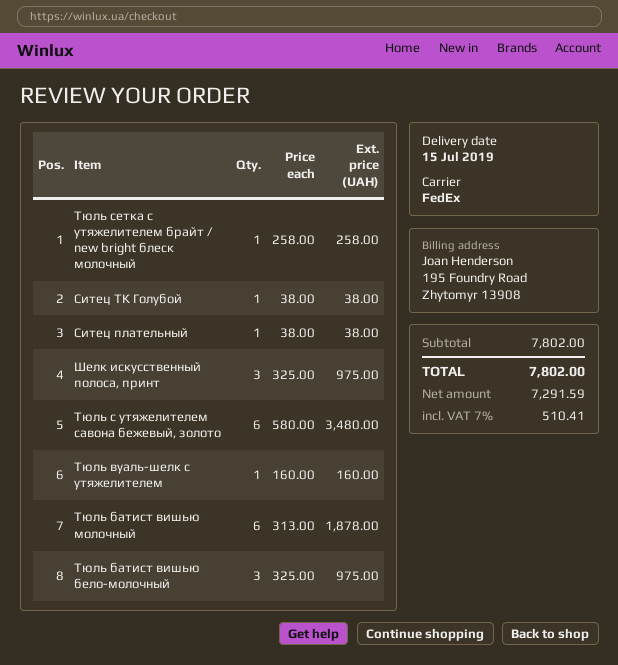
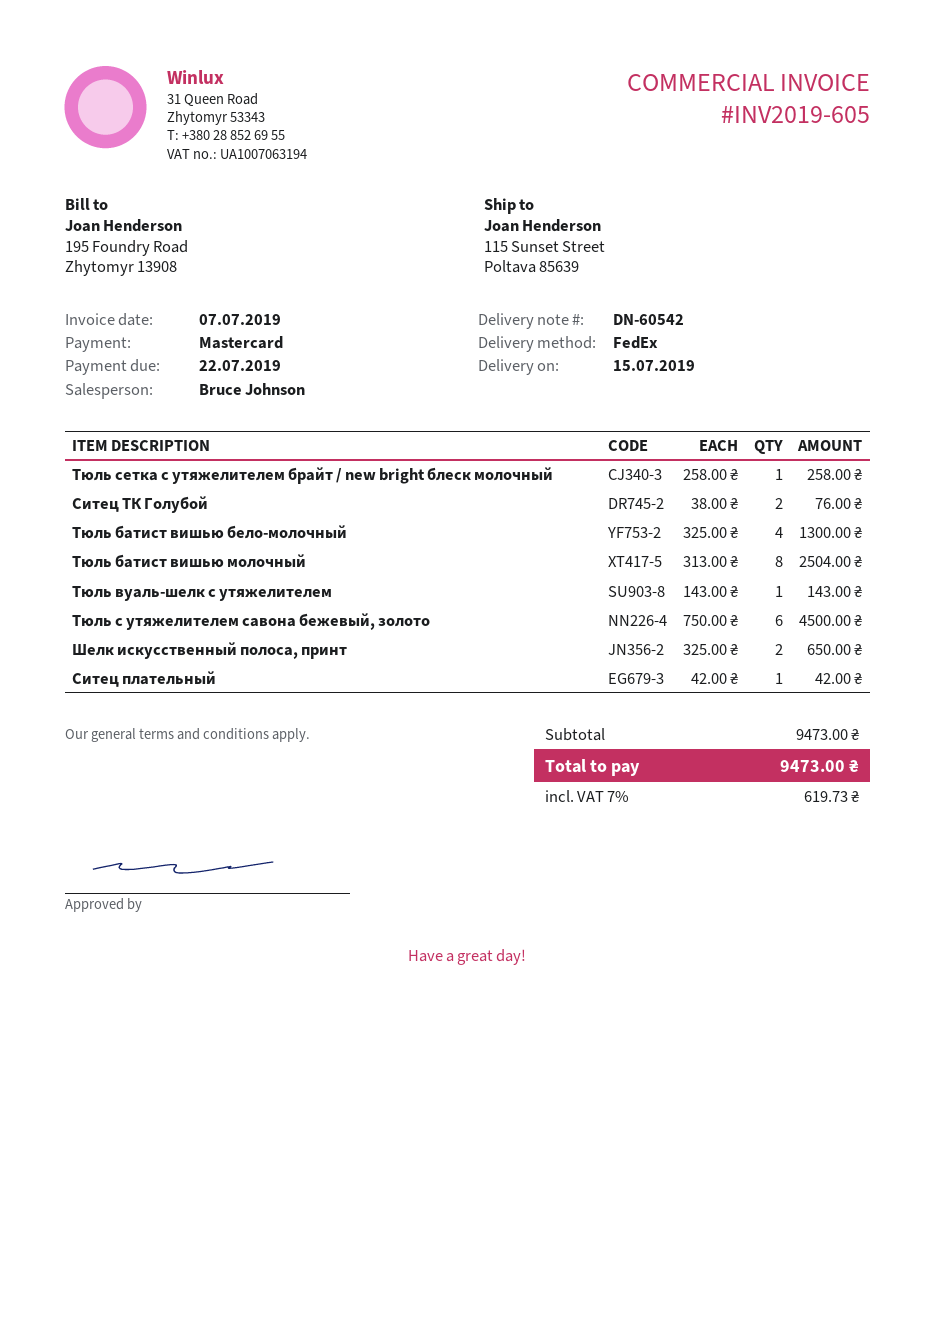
Ситец ТК Голубой: 1 x 38.00 = 38.00 -> 2 x 38.00 = 76.00
Ситец плательный: 1 x 38.00 = 38.00 -> 1 x 42.00 = 42.00
Шелк искусственный полоса, принт: 3 x 325.00 = 975.00 -> 2 x 325.00 = 650.00
Тюль с утяжелителем савона бежевый, золото: 6 x 580.00 = 3480.00 -> 6 x 750.00 = 4500.00
Тюль вуаль-шелк с утяжелителем: 1 x 160.00 = 160.00 -> 1 x 143.00 = 143.00
Тюль батист вишью молочный: 6 x 313.00 = 1878.00 -> 8 x 313.00 = 2504.00
Тюль батист вишью бело-молочный: 3 x 325.00 = 975.00 -> 4 x 325.00 = 1300.00
subtotal: 7802.00 -> 9473.00
tax: 7% = 510.41 -> 7% = 619.73
total: 7802.00 -> 9473.00

